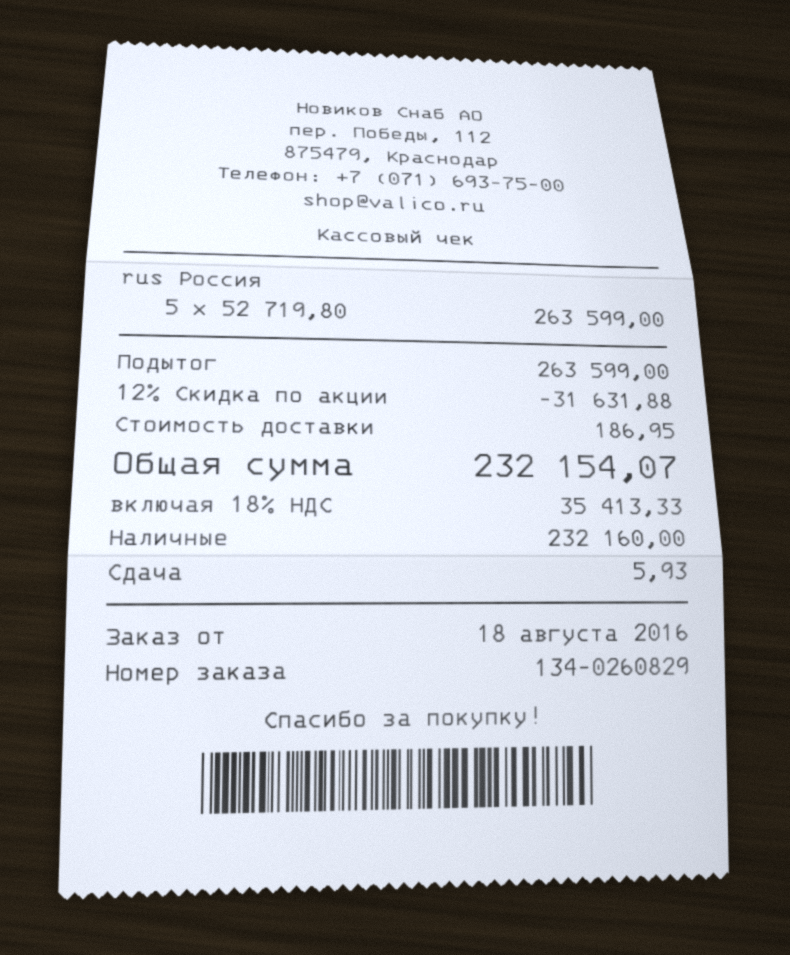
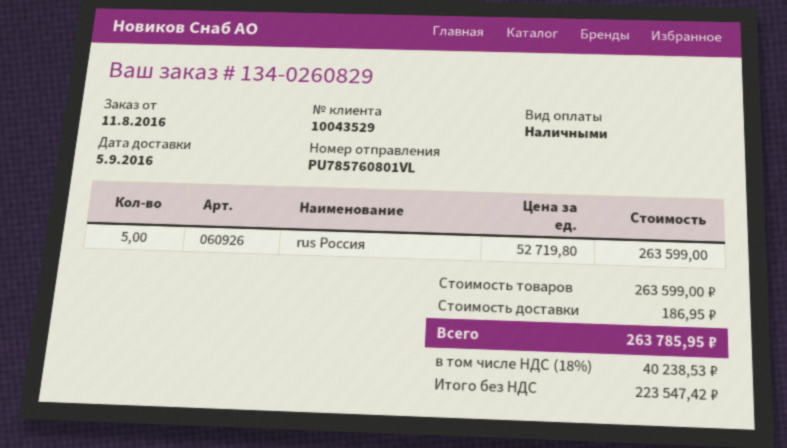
order date: 2016-08-18 -> 2016-08-11
discount: 12% = 31631.88 -> none
tax: 18% = 35413.33 -> 18% = 40238.53
total: 232154.07 -> 263785.95

